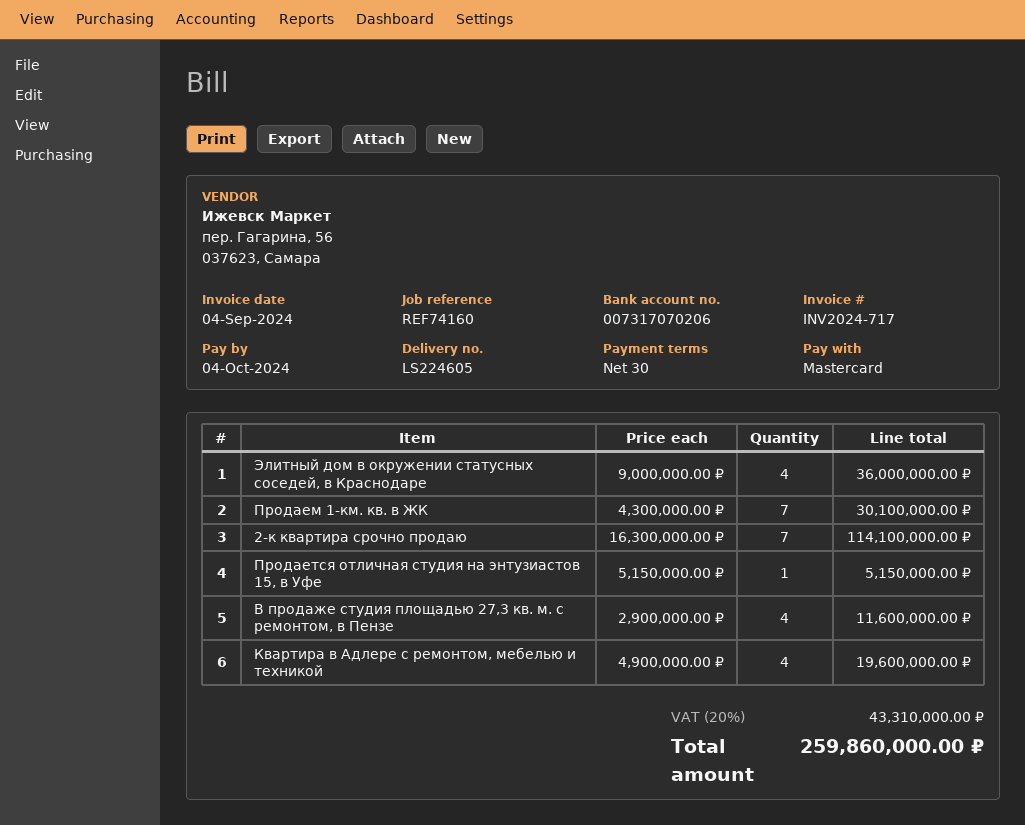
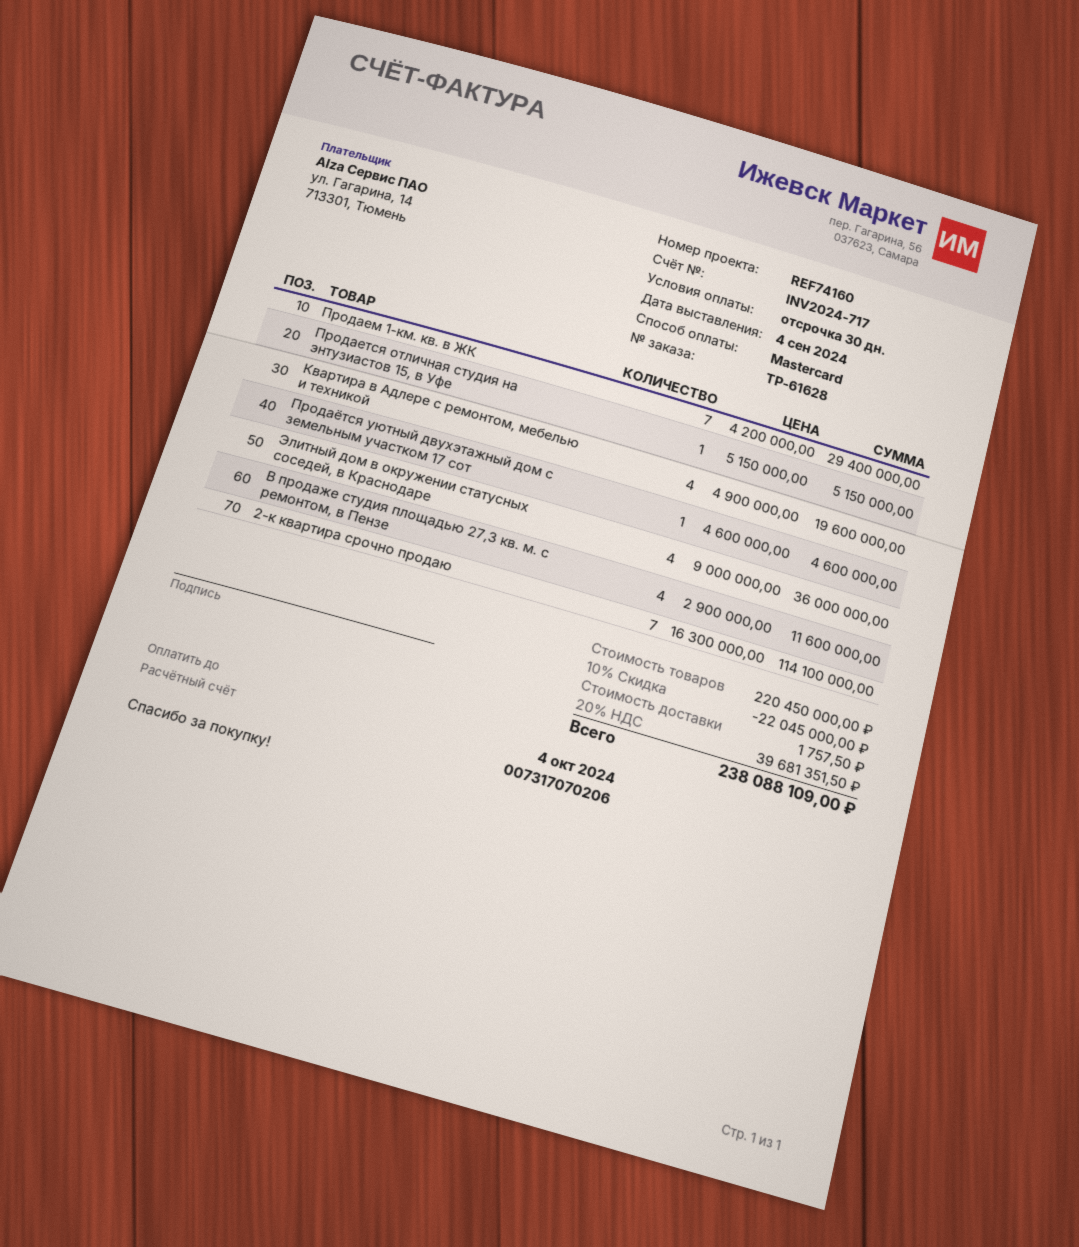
Продаем 1-км. кв. в ЖК: 7 x 4300000.00 = 30100000.00 -> 7 x 4200000.00 = 29400000.00
Продаётся уютный двухэтажный дом с земельным участком 17 сот: none -> 1 x 4600000.00 = 4600000.00
discount: none -> 10% = 22045000.00
shipping: none -> 1757.50
tax: 20% = 43310000.00 -> 20% = 39681351.50
total: 259860000.00 -> 238088109.00

